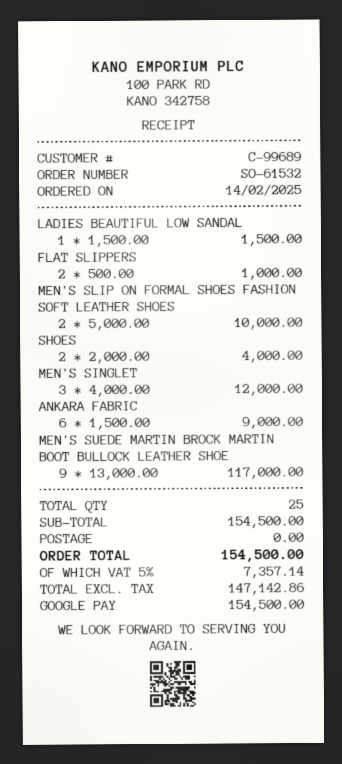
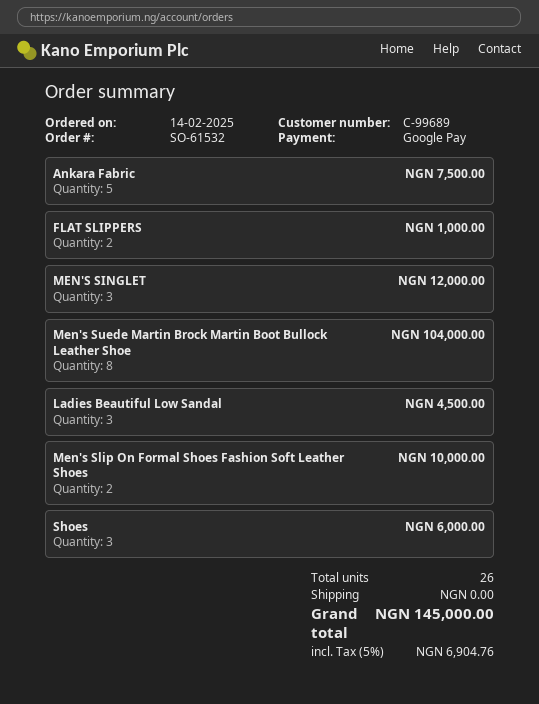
LADIES BEAUTIFUL LOW SANDAL: 1 for 1500.00 -> 3 for 4500.00
SHOES: 2 for 4000.00 -> 3 for 6000.00
ANKARA FABRIC: 6 for 9000.00 -> 5 for 7500.00
MEN'S SUEDE MARTIN BROCK MARTIN BOOT BULLOCK LEATHER SHOE: 9 for 117000.00 -> 8 for 104000.00
total quantity: 25 -> 26
tax: 5% = 7357.14 -> 5% = 6904.76
total: 154500.00 -> 145000.00

